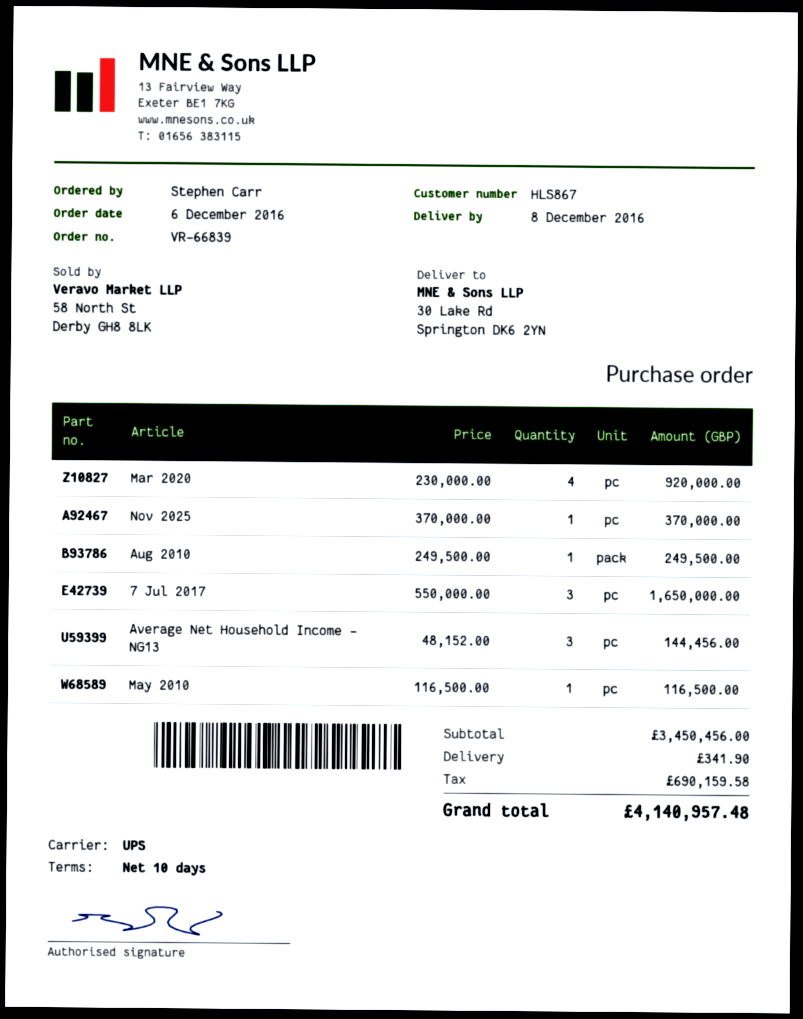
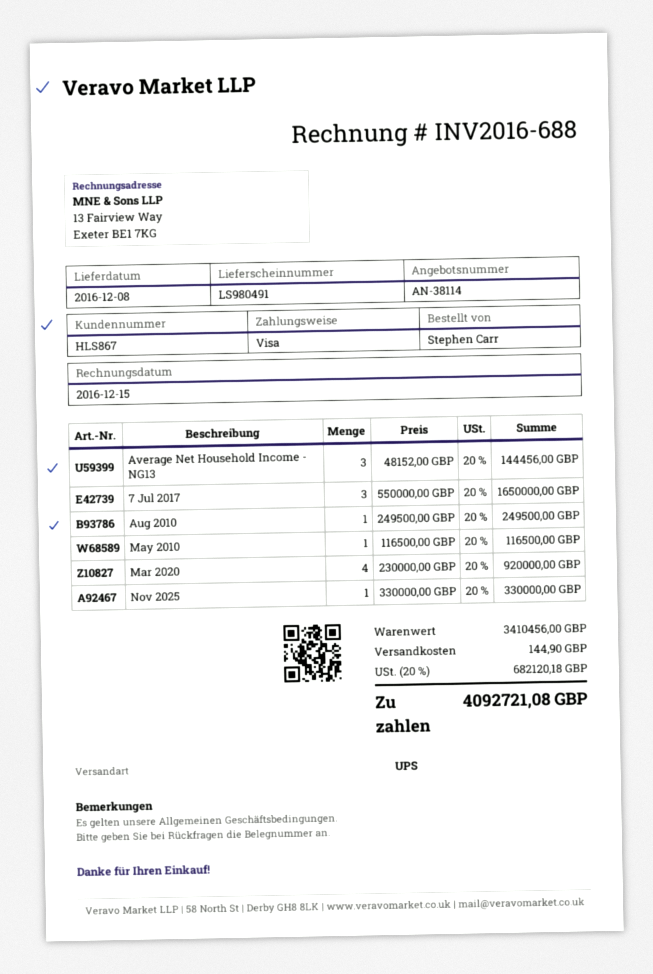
Nov 2025: 1 x 370000.00 = 370000.00 -> 1 x 330000.00 = 330000.00
subtotal: 3450456.00 -> 3410456.00
shipping: 341.90 -> 144.90
tax: 690159.58 -> 682120.18
total: 4140957.48 -> 4092721.08

